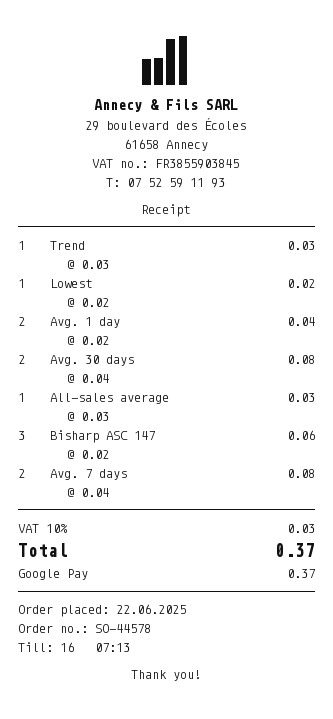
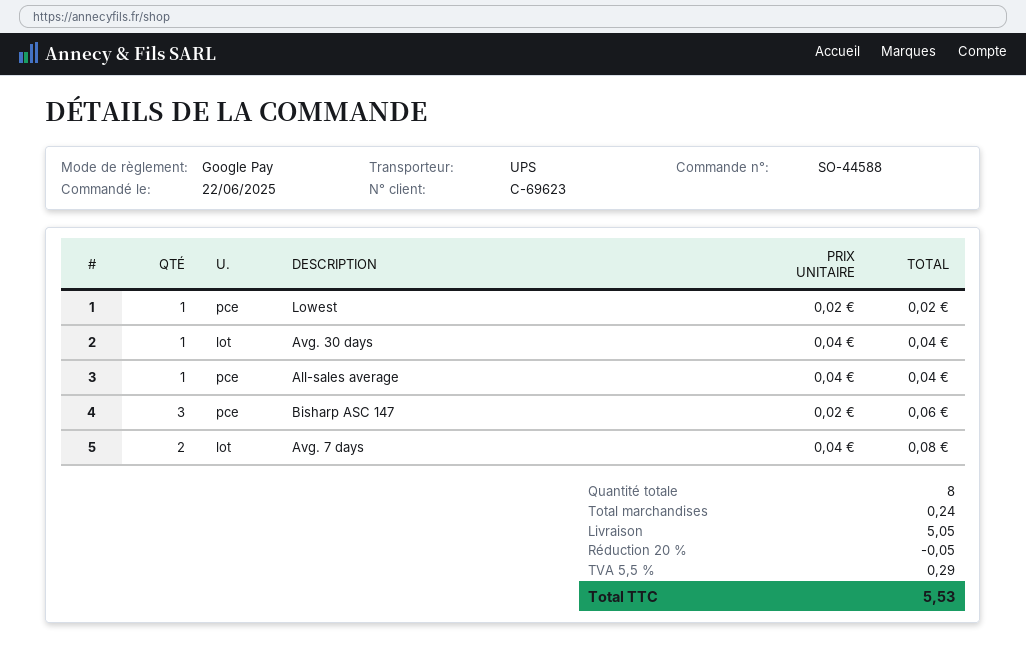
order number: SO-44578 -> SO-44588
Trend: 1 x 0.03 = 0.03 -> none
Avg. 1 day: 2 x 0.02 = 0.04 -> none
Avg. 30 days: 2 x 0.04 = 0.08 -> 1 x 0.04 = 0.04
All-sales average: 1 x 0.03 = 0.03 -> 1 x 0.04 = 0.04
discount: none -> 20% = 0.05
shipping: none -> 5.05
tax: 10% = 0.03 -> 5.5% = 0.29
total: 0.37 -> 5.53

